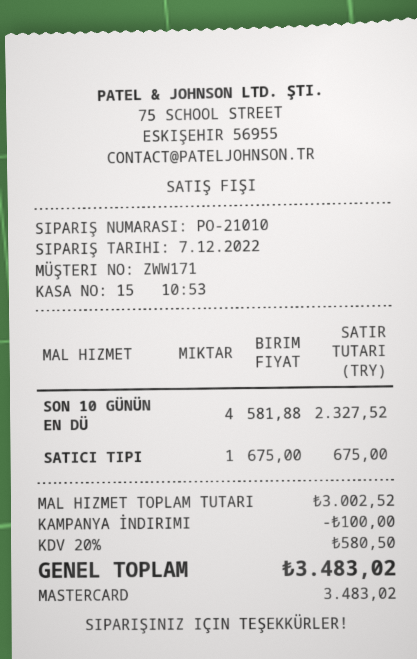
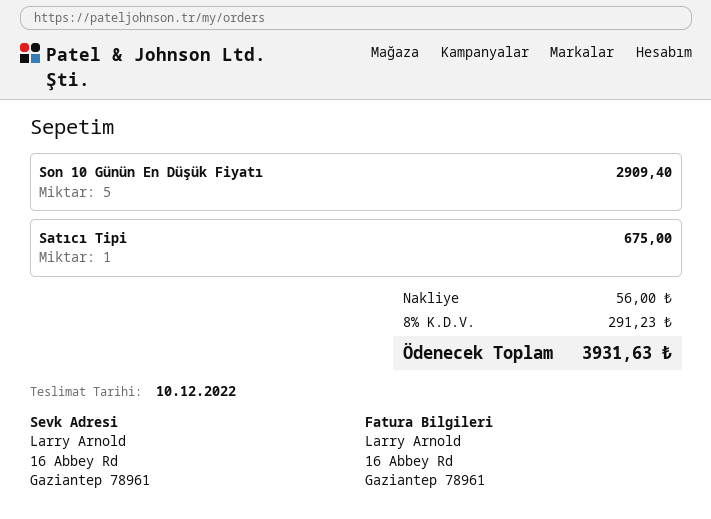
SON 10 GÜNÜN EN DÜ: 4 for 2327.52 -> 5 for 2909.40
discount: 100.00 -> none
shipping: none -> 56.00
tax: 20% = 580.50 -> 8% = 291.23
total: 3483.02 -> 3931.63

